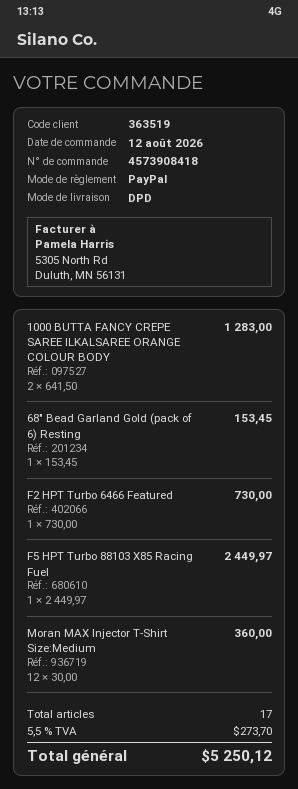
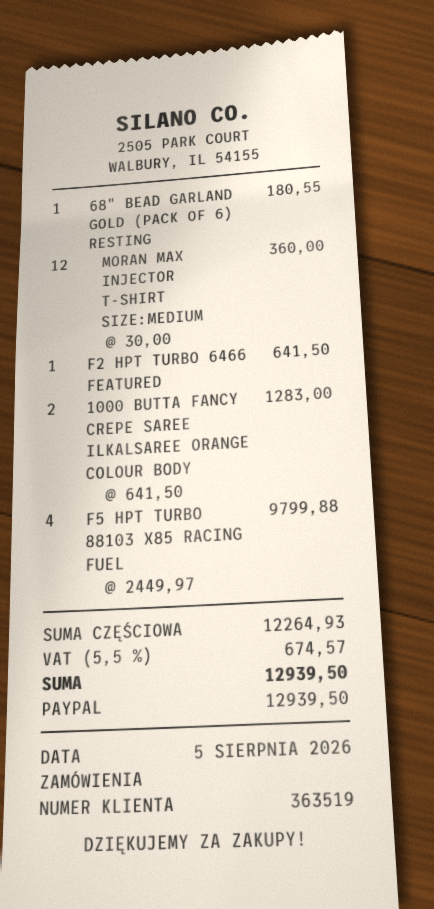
order date: 2026-08-12 -> 2026-08-05
68" Bead Garland Gold (pack of 6) Resting: 1 x 153.45 = 153.45 -> 1 x 180.55 = 180.55
F2 HPT Turbo 6466 Featured: 1 x 730.00 = 730.00 -> 1 x 641.50 = 641.50
F5 HPT Turbo 88103 X85 Racing Fuel: 1 x 2449.97 = 2449.97 -> 4 x 2449.97 = 9799.88
tax: 5.5% = 273.70 -> 5.5% = 674.57
total: 5250.12 -> 12939.50

